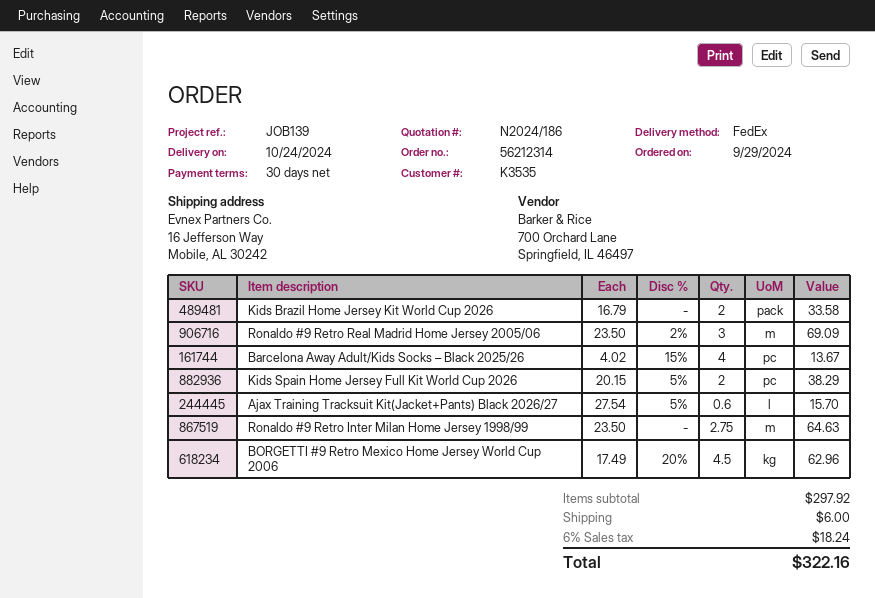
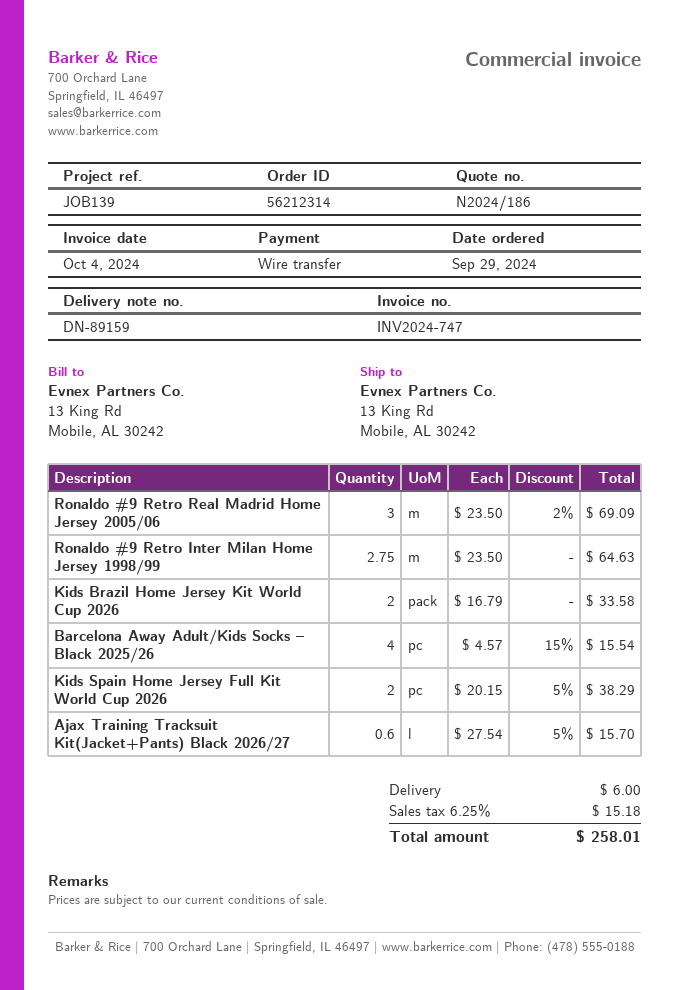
ship to: 16 Jefferson Way, Mobile, AL 30242 -> 13 King Rd, Mobile, AL 30242
Barcelona Away Adult/Kids Socks – Black 2025/26: 4 x 4.02 - 15% = 13.67 -> 4 x 4.57 - 15% = 15.54
BORGETTI #9 Retro Mexico Home Jersey World Cup 2006: 4.5 x 17.49 - 20% = 62.96 -> none
tax: 6% = 18.24 -> 6.25% = 15.18
total: 322.16 -> 258.01

